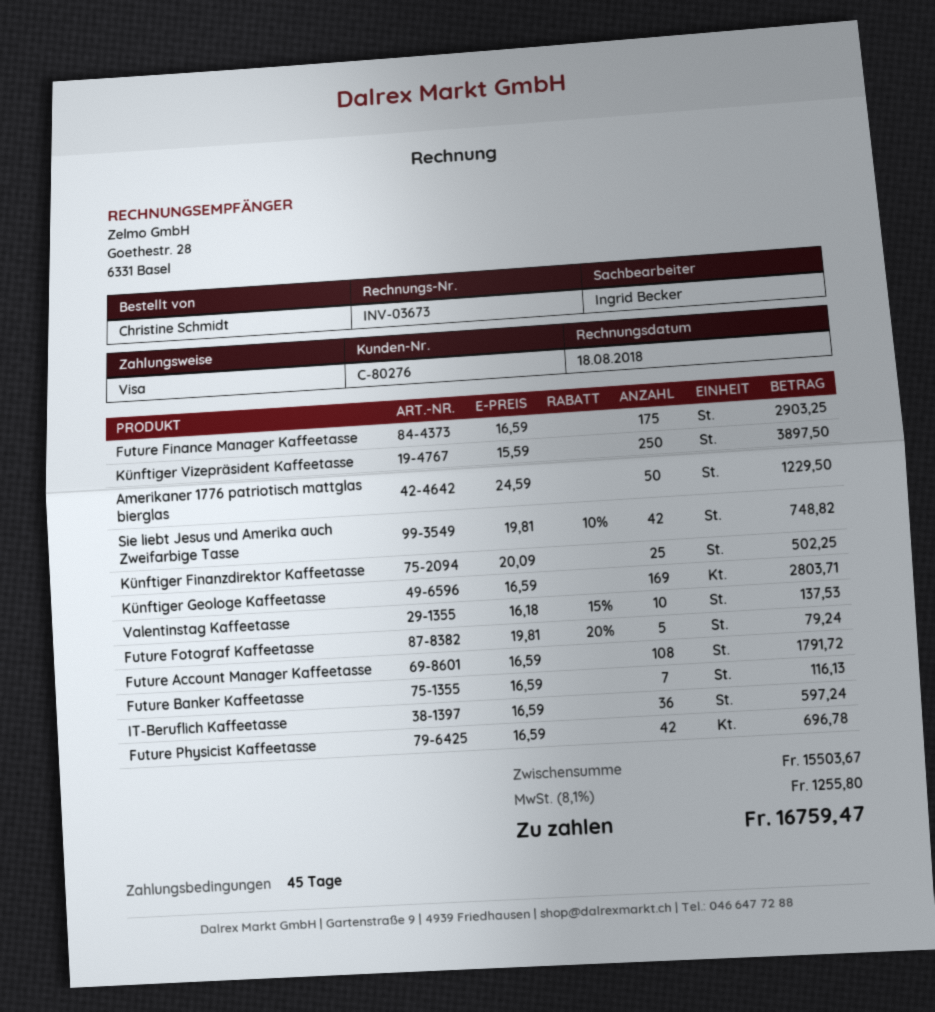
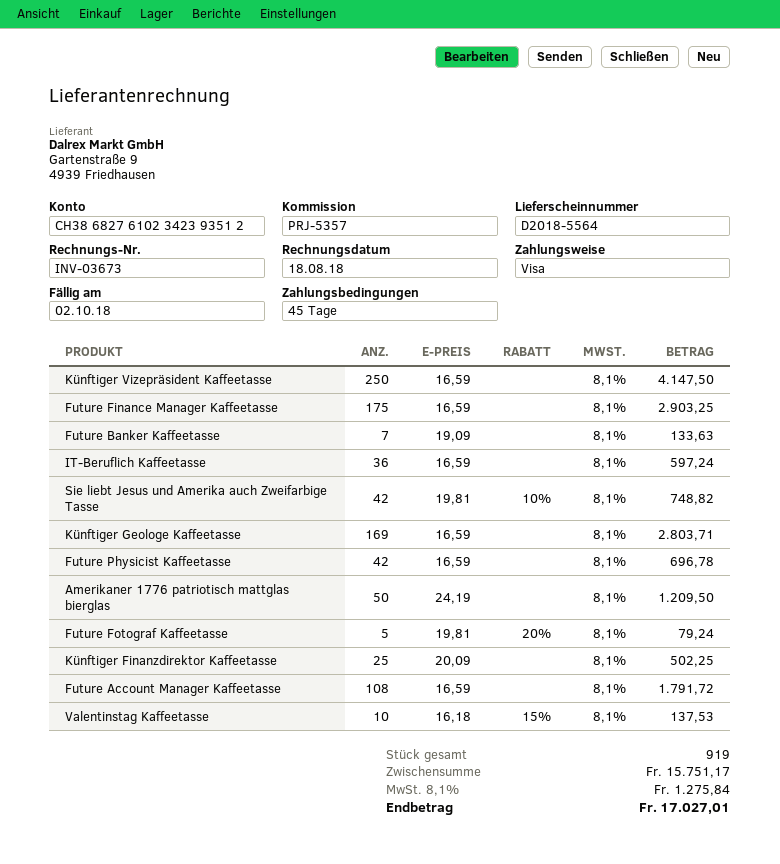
Künftiger Vizepräsident Kaffeetasse: 250 x 15.59 = 3897.50 -> 250 x 16.59 = 4147.50
Amerikaner 1776 patriotisch mattglas bierglas: 50 x 24.59 = 1229.50 -> 50 x 24.19 = 1209.50
Future Banker Kaffeetasse: 7 x 16.59 = 116.13 -> 7 x 19.09 = 133.63
subtotal: 15503.67 -> 15751.17
tax: 8.1% = 1255.80 -> 8.1% = 1275.84
total: 16759.47 -> 17027.01

